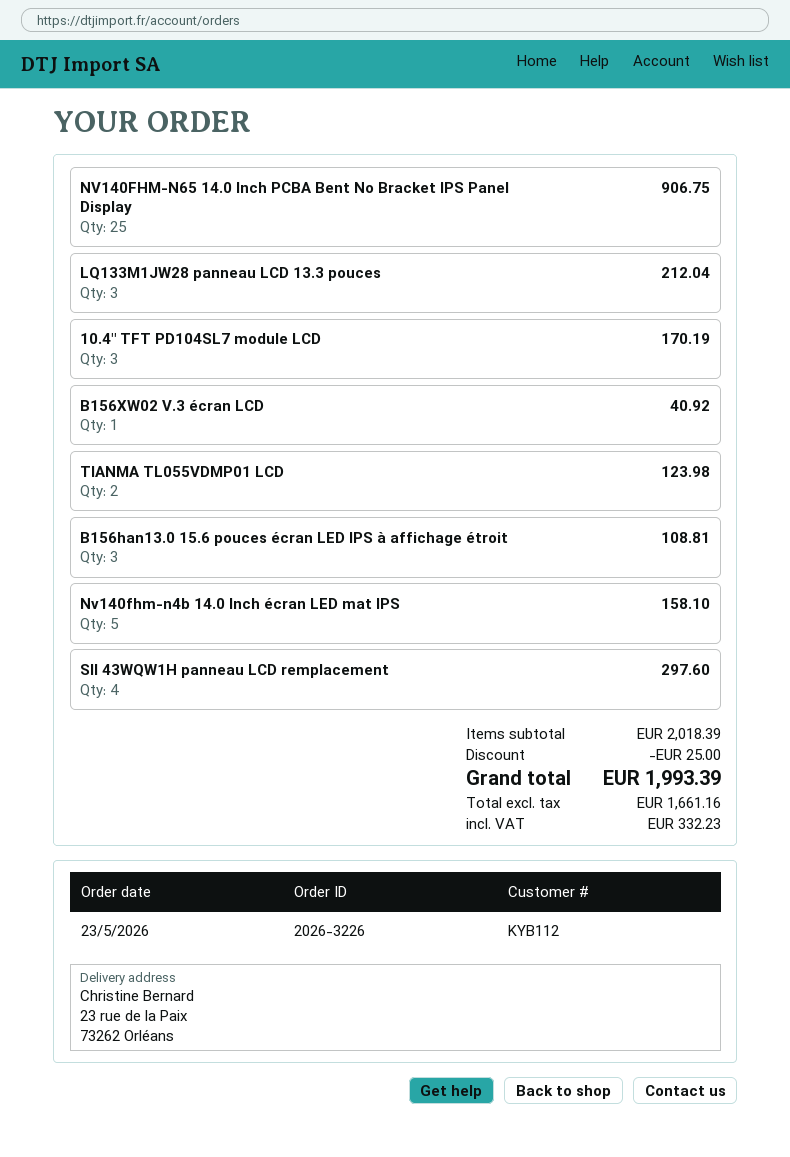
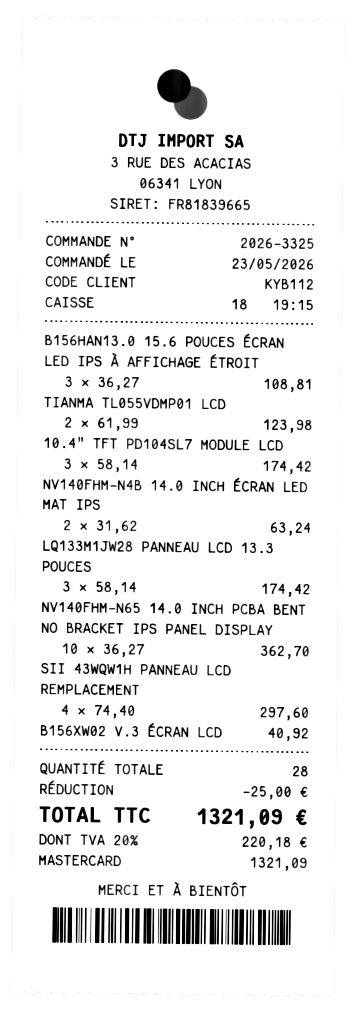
order number: 2026-3226 -> 2026-3325
NV140FHM-N65 14.0 Inch PCBA Bent No Bracket IPS Panel Display: 25 for 906.75 -> 10 for 362.70
LQ133M1JW28 panneau LCD 13.3 pouces: 3 for 212.04 -> 3 for 174.42
10.4" TFT PD104SL7 module LCD: 3 for 170.19 -> 3 for 174.42
Nv140fhm-n4b 14.0 Inch écran LED mat IPS: 5 for 158.10 -> 2 for 63.24
tax: 332.23 -> 220.18
total: 1993.39 -> 1321.09

